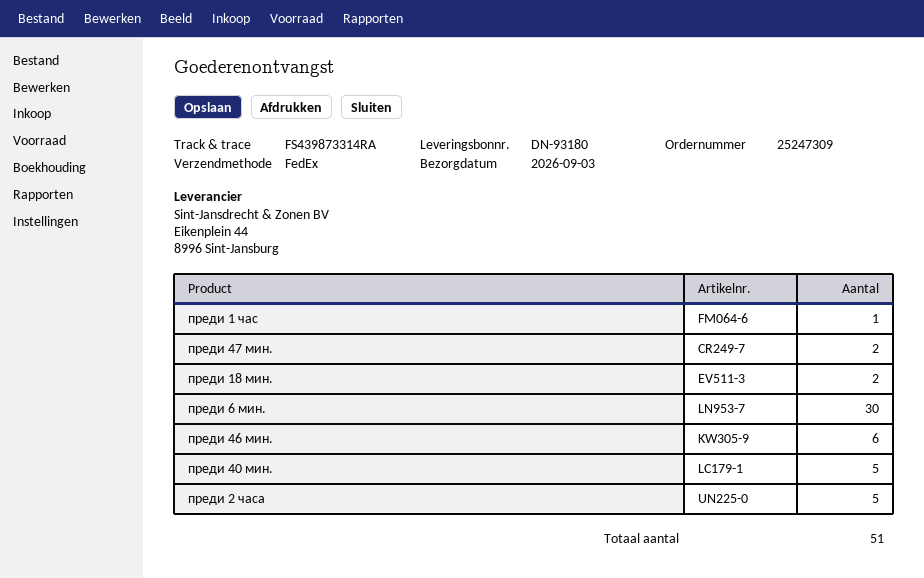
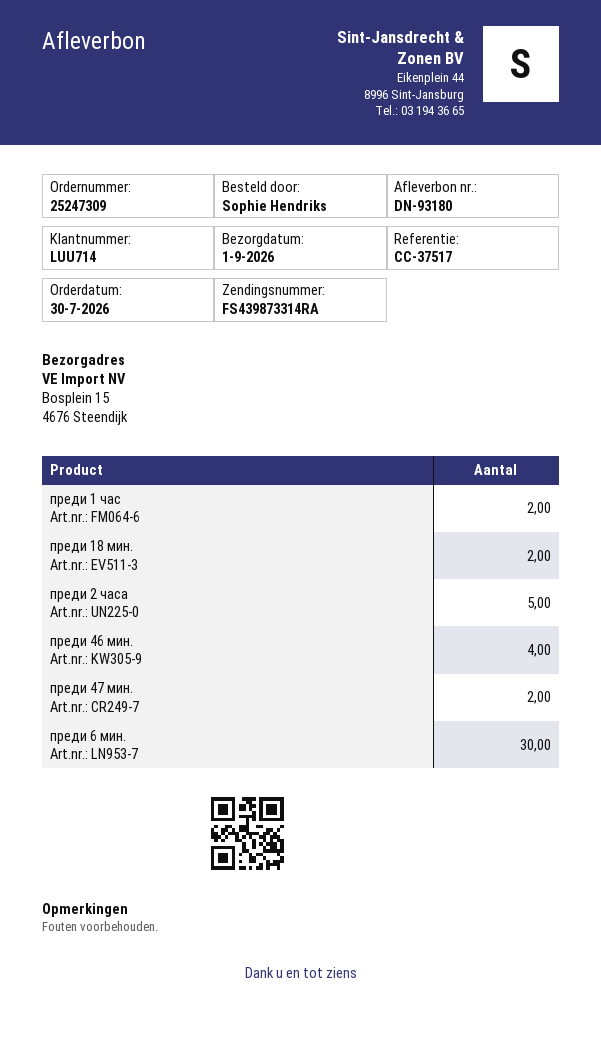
delivery date: 2026-09-03 -> 2026-09-01
преди 1 час: 1 -> 2
преди 46 мин.: 6 -> 4
преди 40 мин.: 5 -> none

